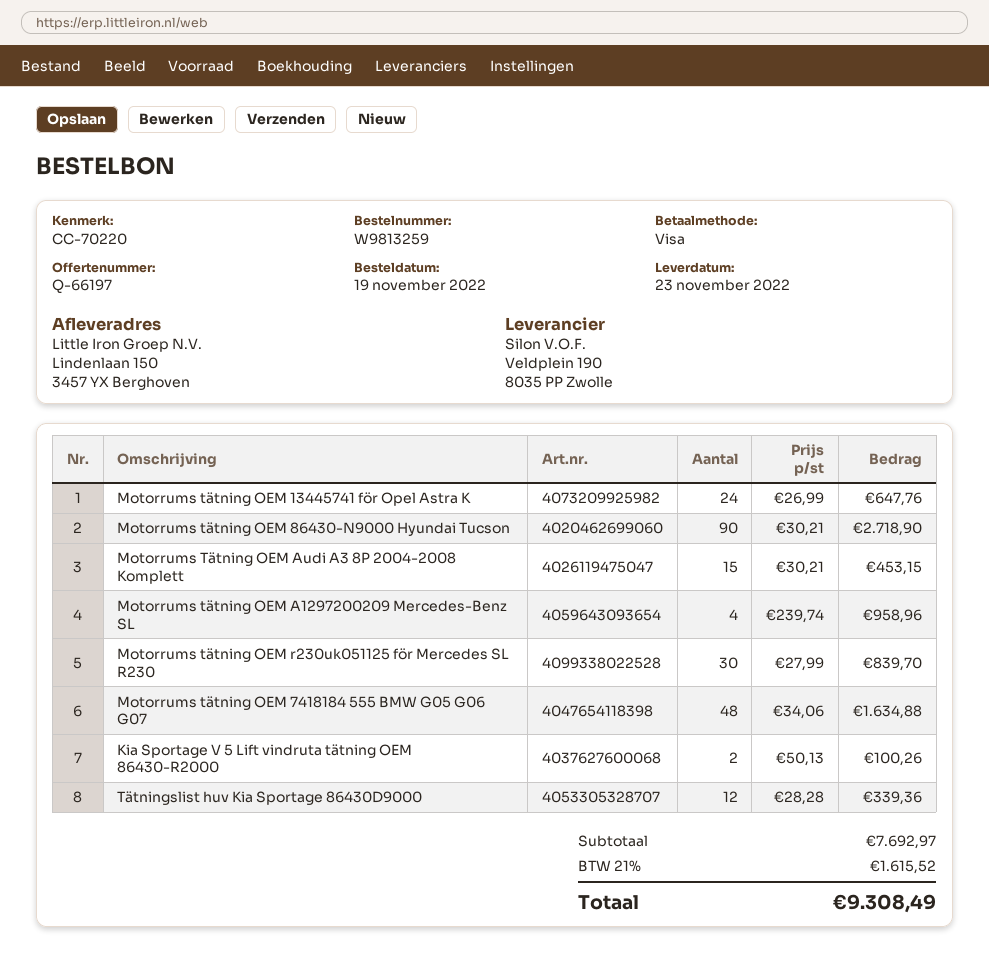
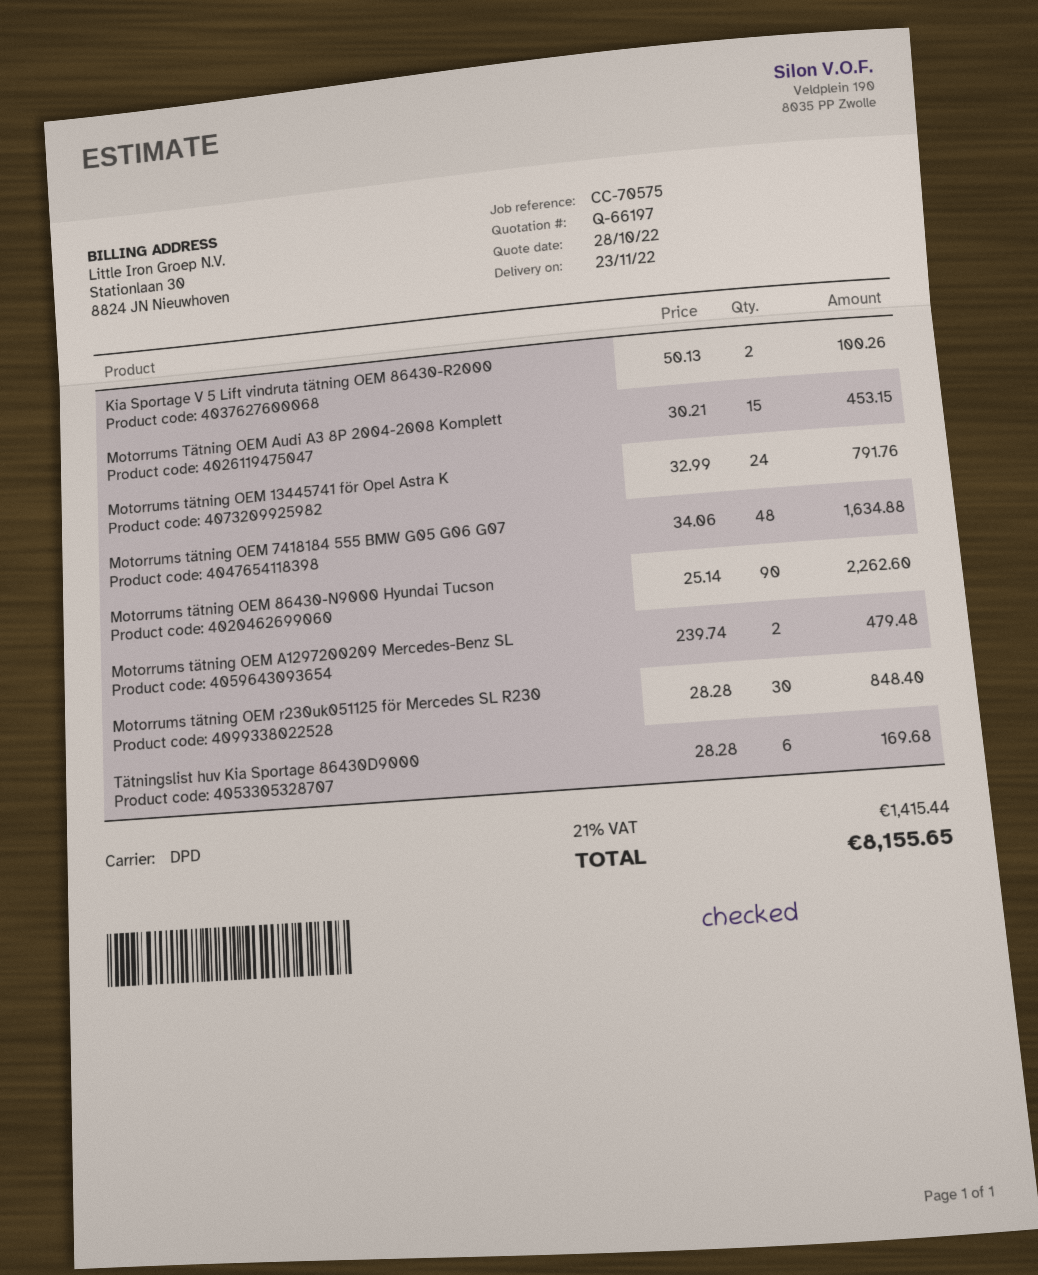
reference: CC-70220 -> CC-70575
Motorrums tätning OEM 13445741 för Opel Astra K: 24 x 26.99 = 647.76 -> 24 x 32.99 = 791.76
Motorrums tätning OEM 86430-N9000 Hyundai Tucson: 90 x 30.21 = 2718.90 -> 90 x 25.14 = 2262.60
Motorrums tätning OEM A1297200209 Mercedes-Benz SL: 4 x 239.74 = 958.96 -> 2 x 239.74 = 479.48
Motorrums tätning OEM r230uk051125 för Mercedes SL R230: 30 x 27.99 = 839.70 -> 30 x 28.28 = 848.40
Tätningslist huv Kia Sportage 86430D9000: 12 x 28.28 = 339.36 -> 6 x 28.28 = 169.68
tax: 21% = 1615.52 -> 21% = 1415.44
total: 9308.49 -> 8155.65

